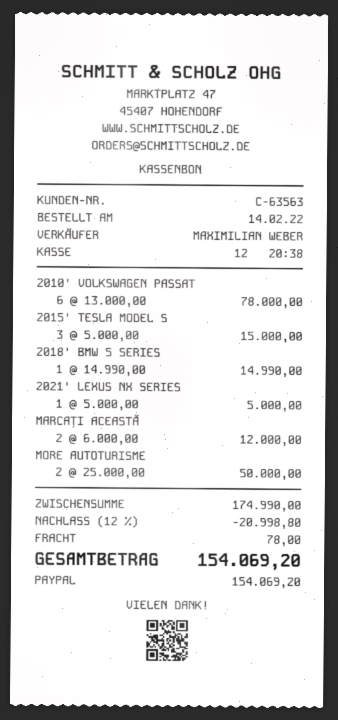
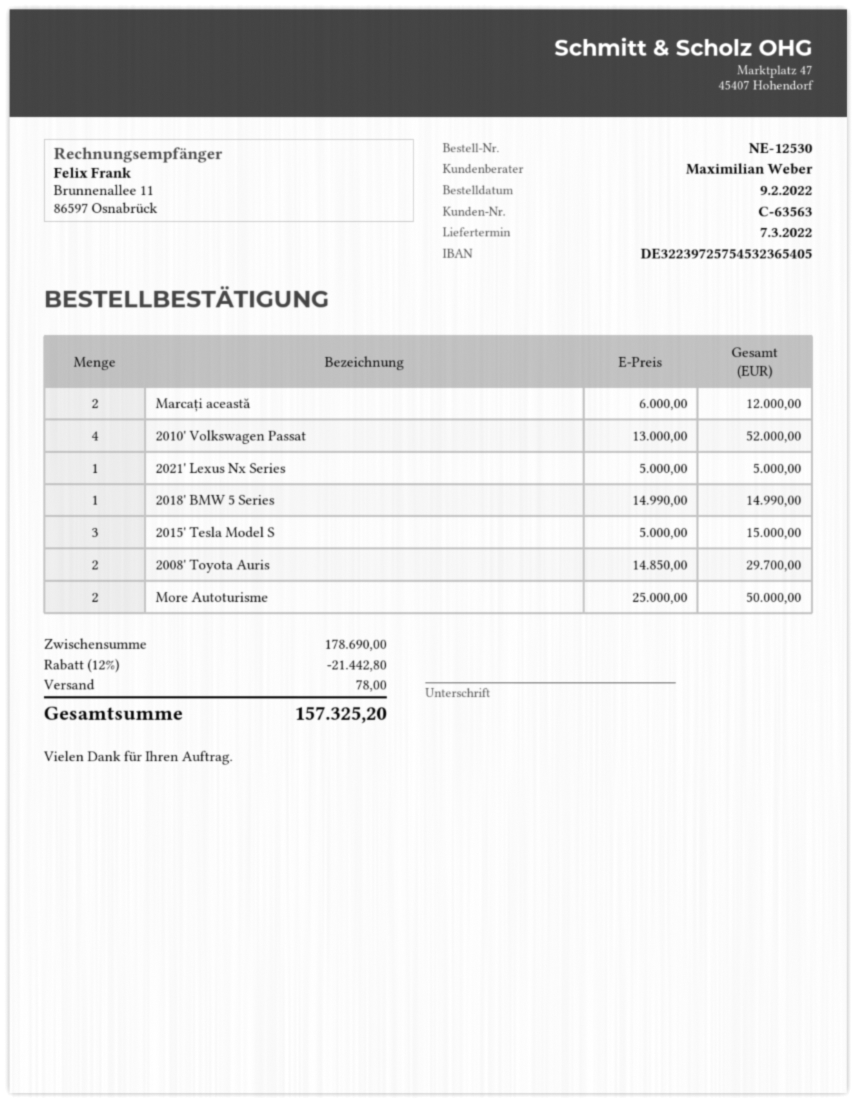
order date: 2022-02-14 -> 2022-02-09
2010' VOLKSWAGEN PASSAT: 6 x 13000.00 = 78000.00 -> 4 x 13000.00 = 52000.00
2008' Toyota Auris: none -> 2 x 14850.00 = 29700.00
subtotal: 174990.00 -> 178690.00
discount: 12% = 20998.80 -> 12% = 21442.80
total: 154069.20 -> 157325.20

